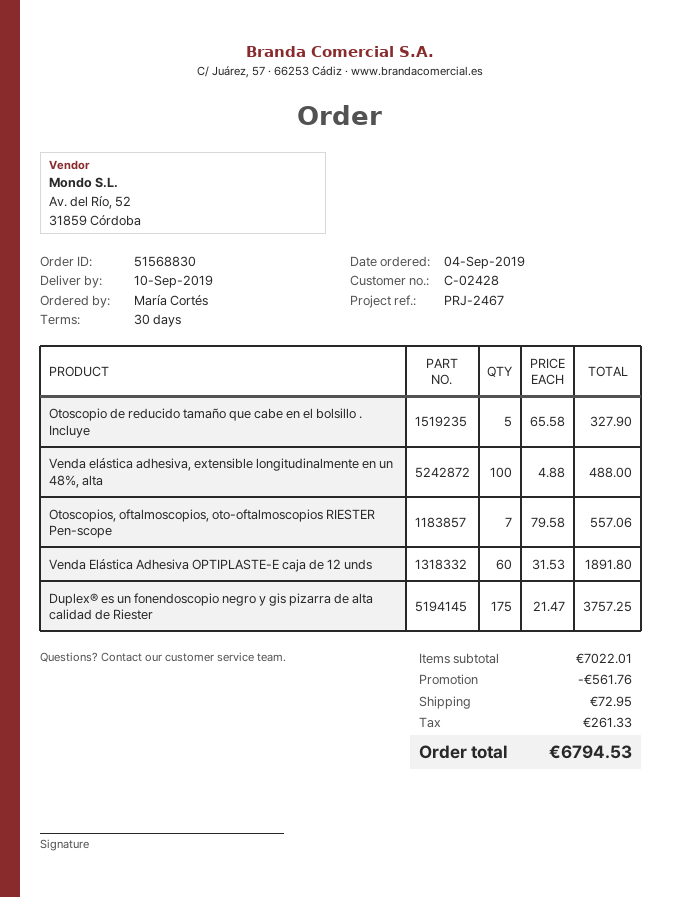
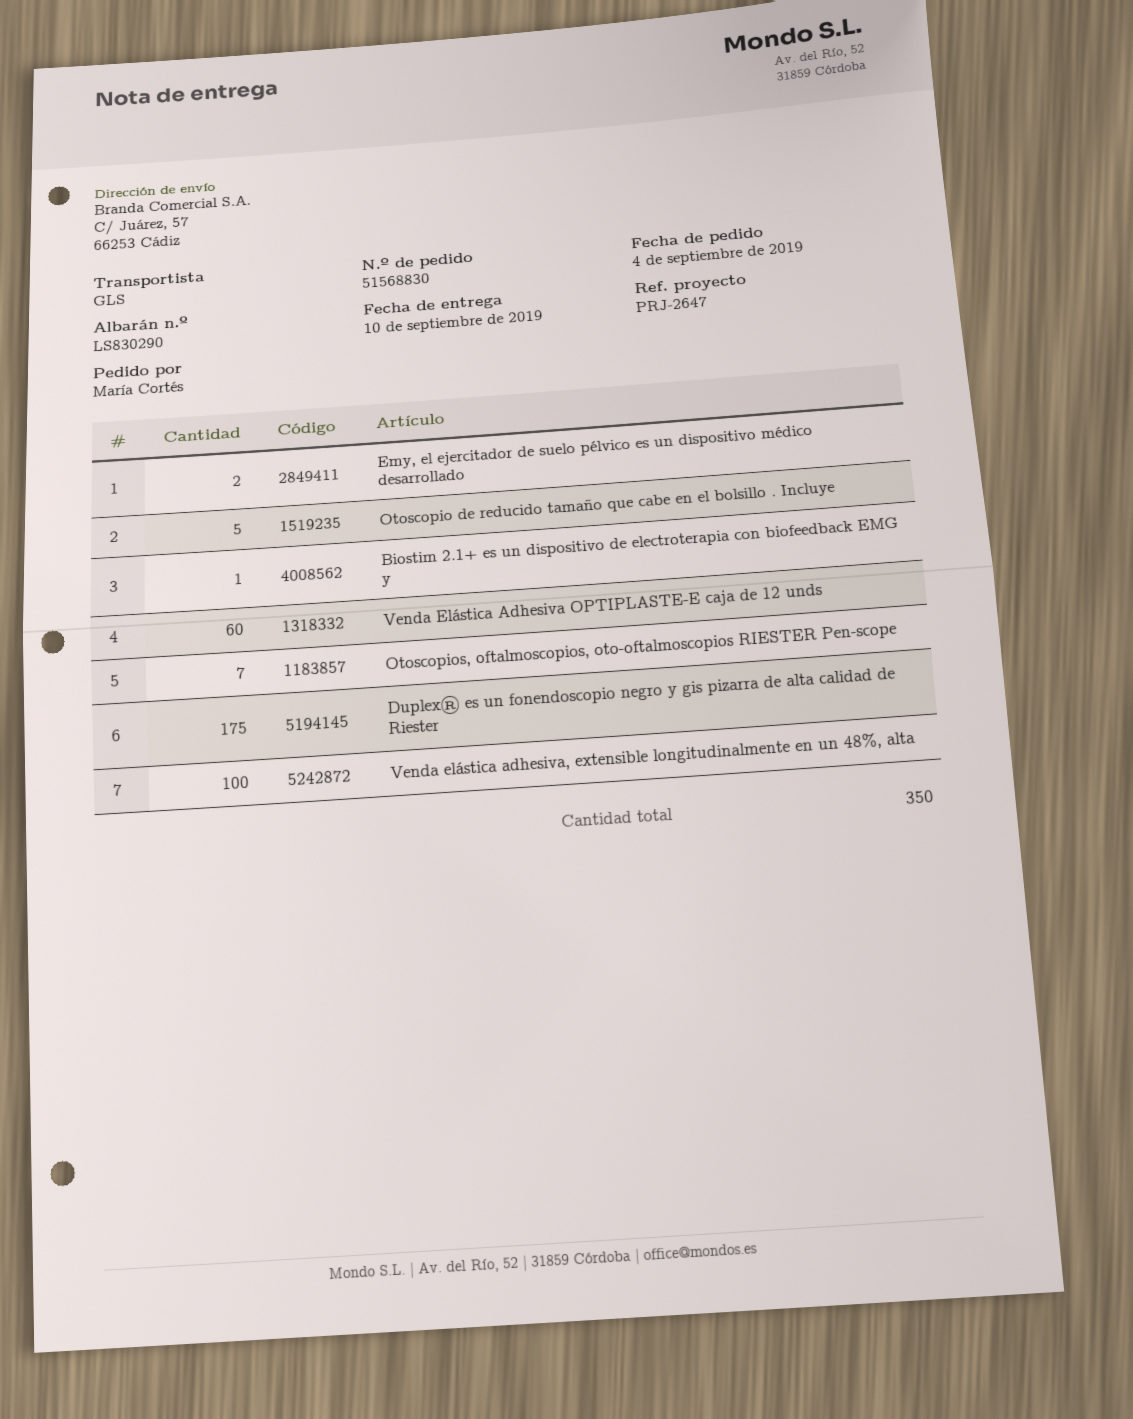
reference: PRJ-2467 -> PRJ-2647
Emy, el ejercitador de suelo pélvico es un dispositivo médico desarrollado: none -> 2
Biostim 2.1+ es un dispositivo de electroterapia con biofeedback EMG y: none -> 1

